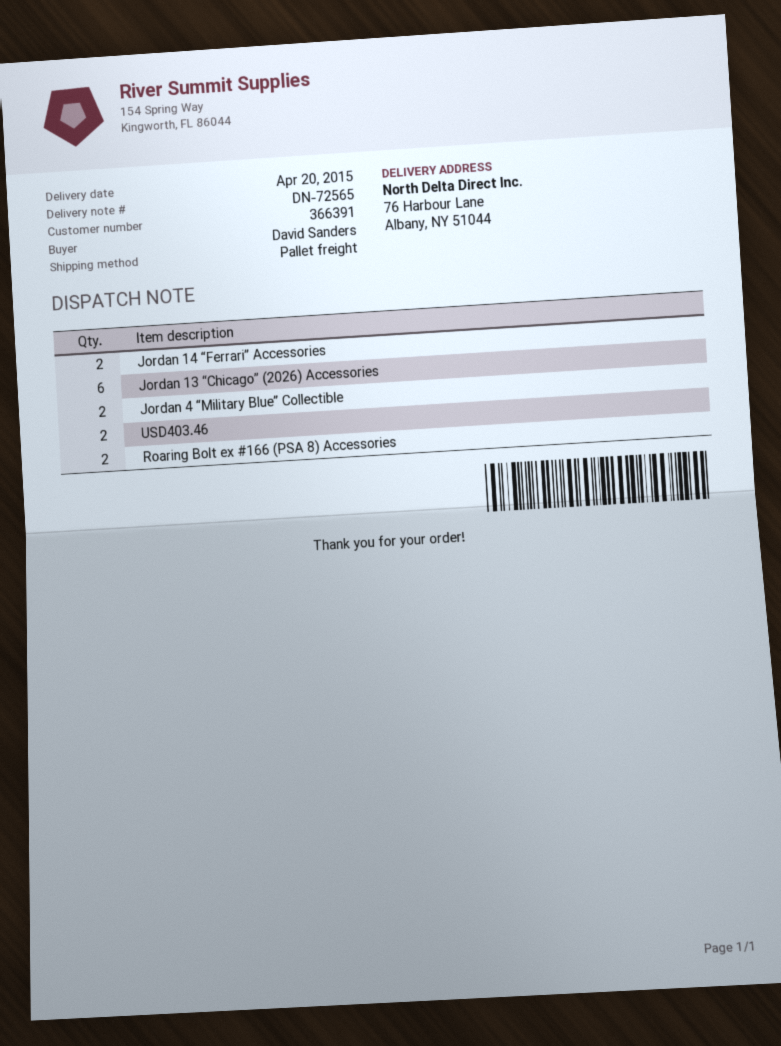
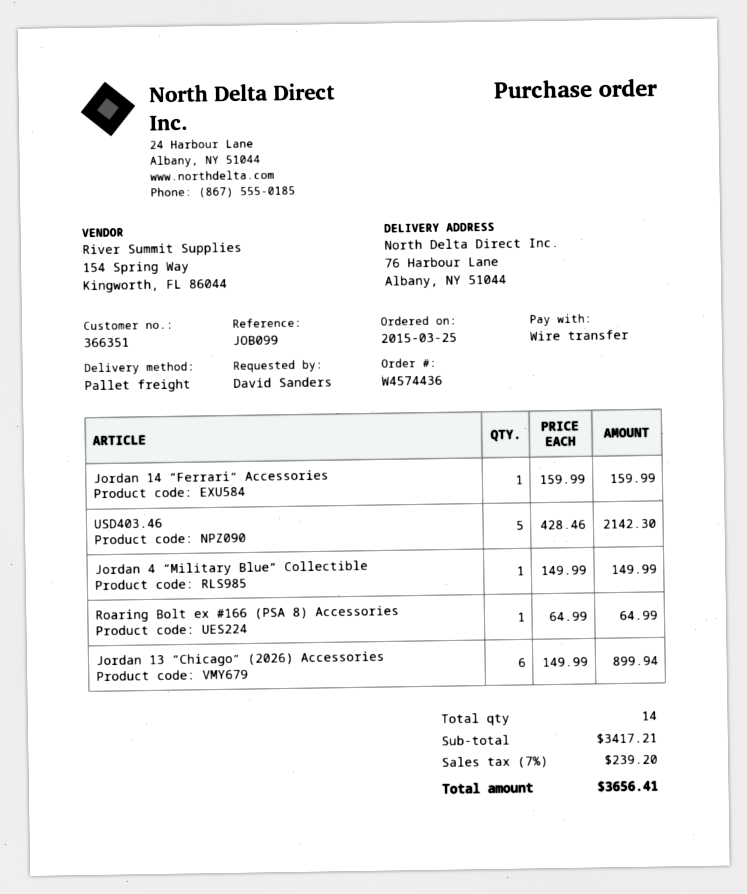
customer number: 366391 -> 366351
Jordan 14 “Ferrari” Accessories: 2 -> 1
Jordan 4 “Military Blue” Collectible: 2 -> 1
USD403.46: 2 -> 5
Roaring Bolt ex #166 (PSA 8) Accessories: 2 -> 1

